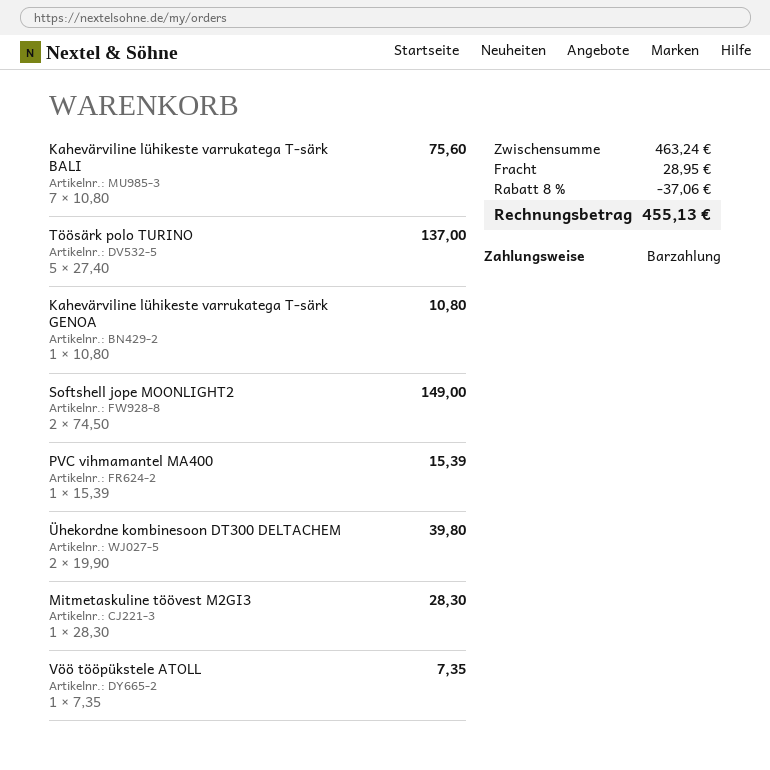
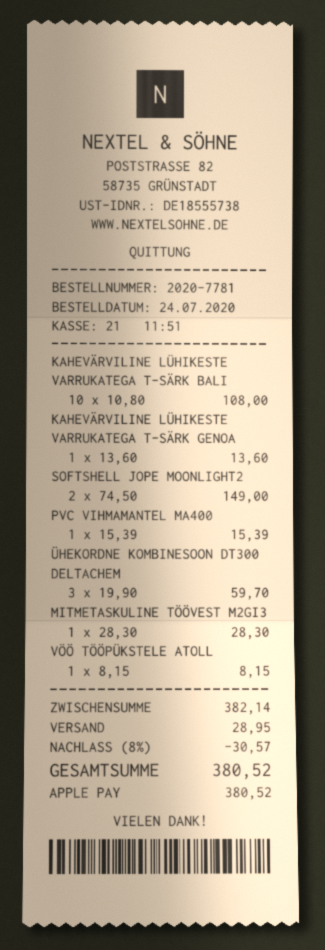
payment method: cash -> Apple Pay
Kahevärviline lühikeste varrukatega T-särk BALI: 7 x 10.80 = 75.60 -> 10 x 10.80 = 108.00
Töösärk polo TURINO: 5 x 27.40 = 137.00 -> none
Kahevärviline lühikeste varrukatega T-särk GENOA: 1 x 10.80 = 10.80 -> 1 x 13.60 = 13.60
Ühekordne kombinesoon DT300 DELTACHEM: 2 x 19.90 = 39.80 -> 3 x 19.90 = 59.70
Vöö tööpükstele ATOLL: 1 x 7.35 = 7.35 -> 1 x 8.15 = 8.15
subtotal: 463.24 -> 382.14
discount: 8% = 37.06 -> 8% = 30.57
total: 455.13 -> 380.52

